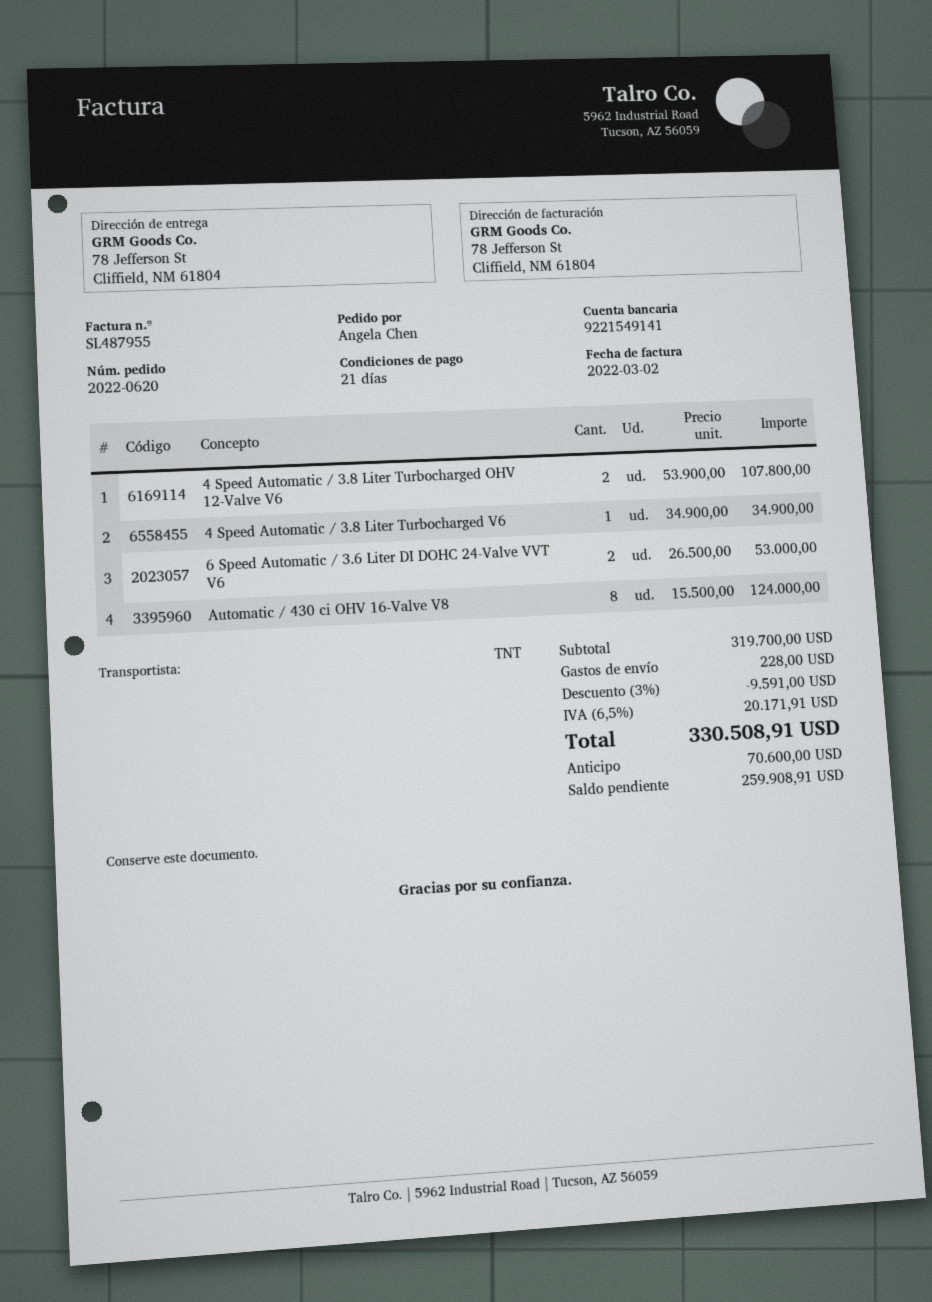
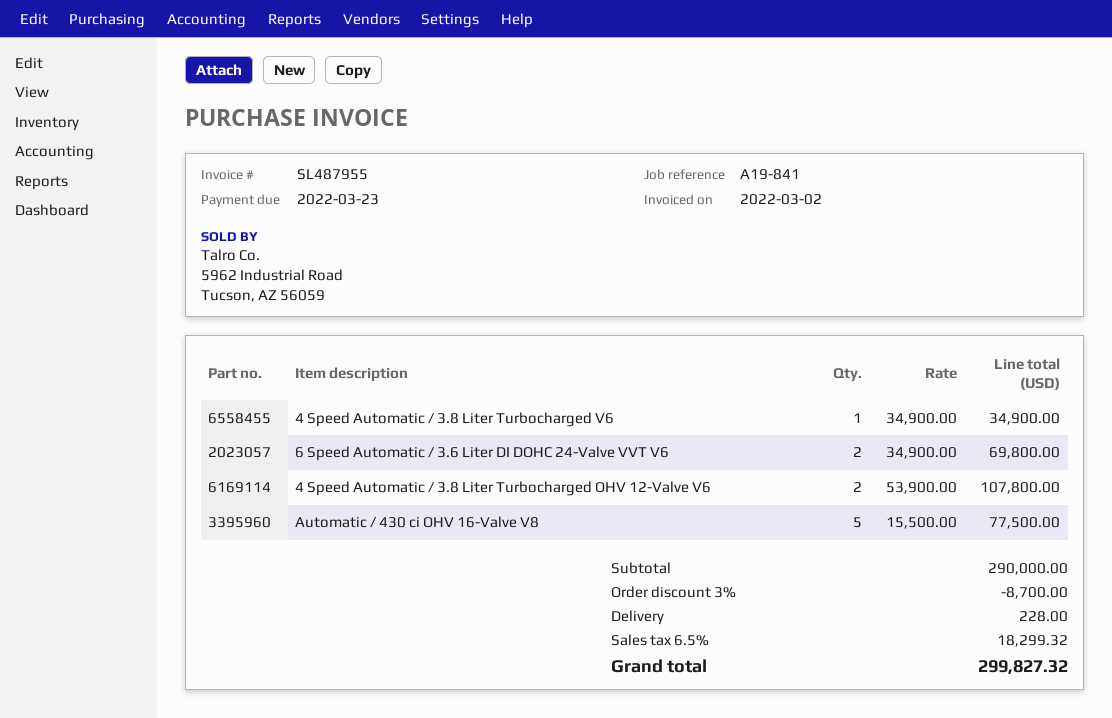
6 Speed Automatic / 3.6 Liter DI DOHC 24-Valve VVT V6: 2 x 26500.00 = 53000.00 -> 2 x 34900.00 = 69800.00
Automatic / 430 ci OHV 16-Valve V8: 8 x 15500.00 = 124000.00 -> 5 x 15500.00 = 77500.00
subtotal: 319700.00 -> 290000.00
discount: 3% = 9591.00 -> 3% = 8700.00
tax: 6.5% = 20171.91 -> 6.5% = 18299.32
total: 330508.91 -> 299827.32

